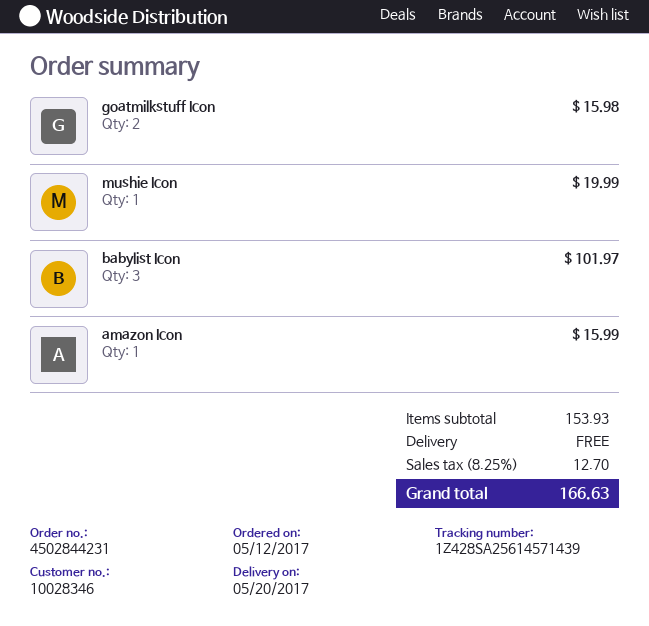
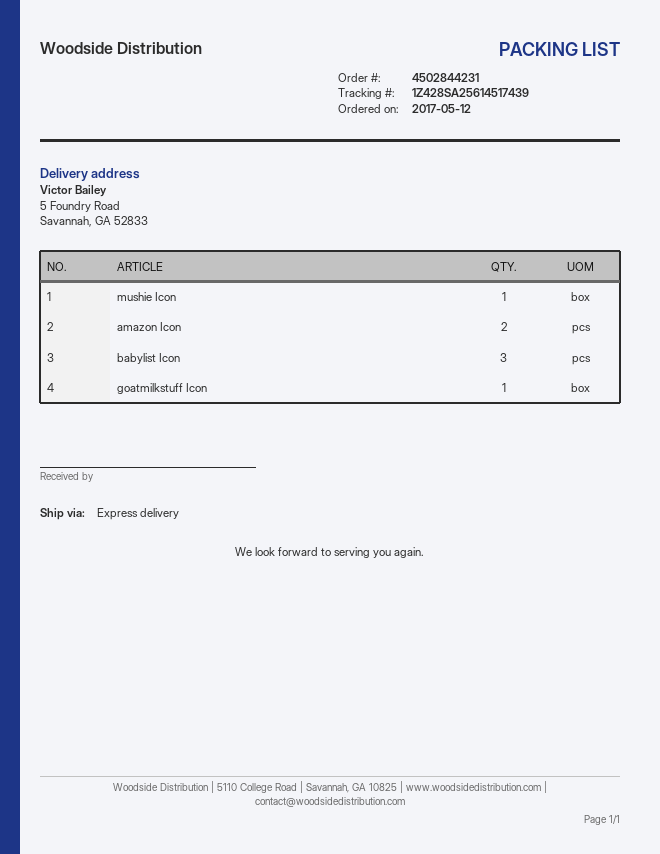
tracking number: 1Z428SA25614571439 -> 1Z428SA25614517439
goatmilkstuff Icon: 2 -> 1
amazon Icon: 1 -> 2

